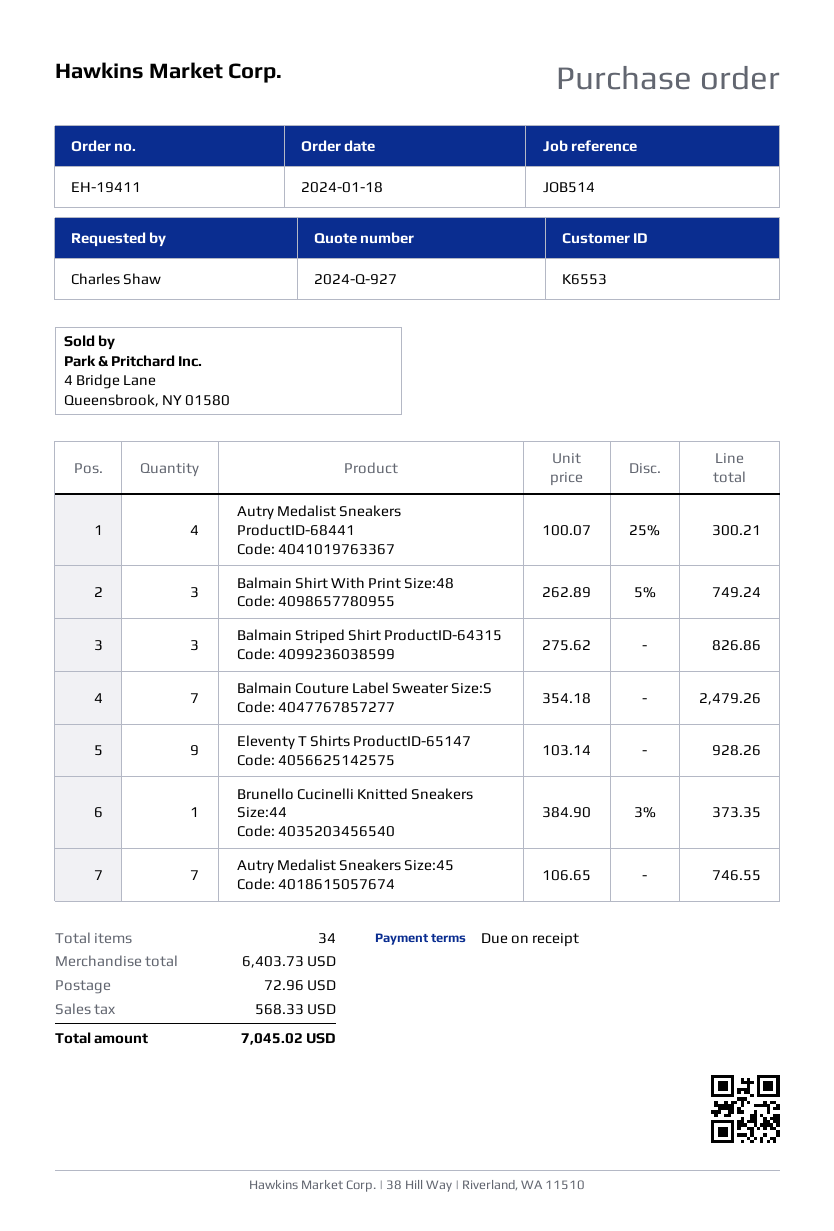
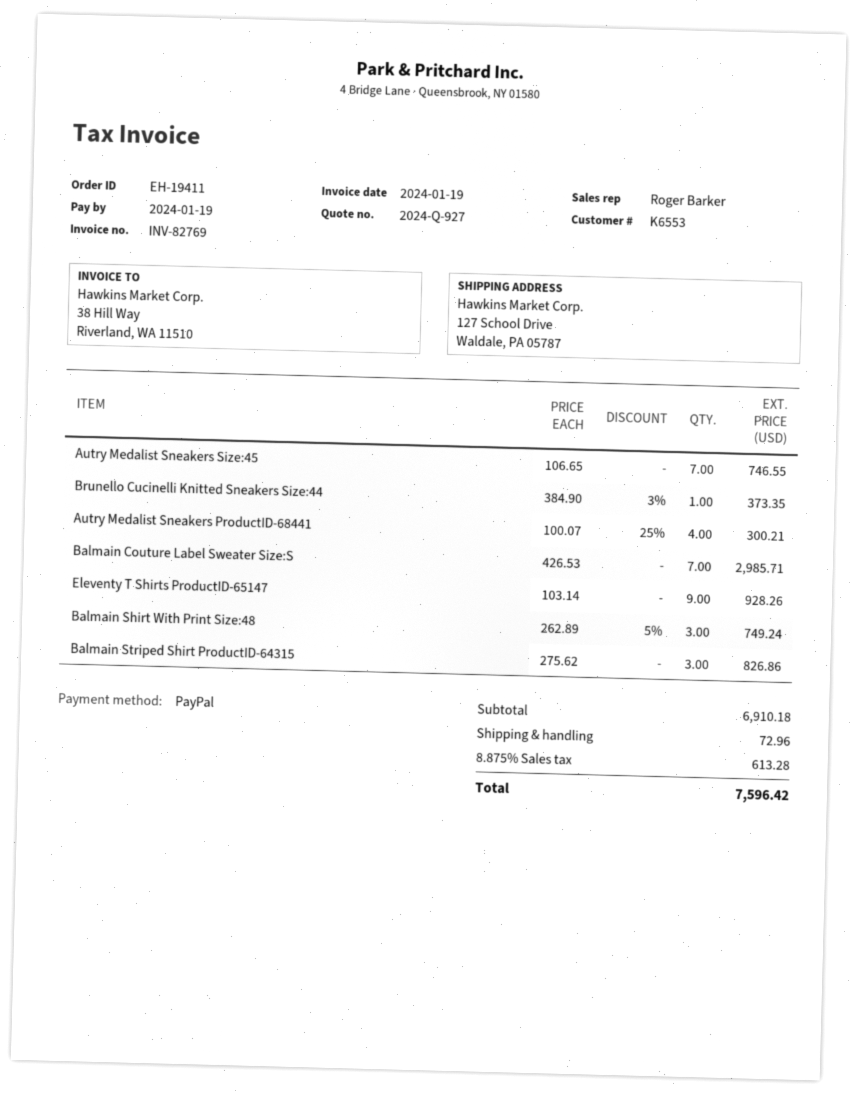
Balmain Couture Label Sweater Size:S: 7 x 354.18 = 2479.26 -> 7 x 426.53 = 2985.71
subtotal: 6403.73 -> 6910.18
tax: 568.33 -> 613.28
total: 7045.02 -> 7596.42

